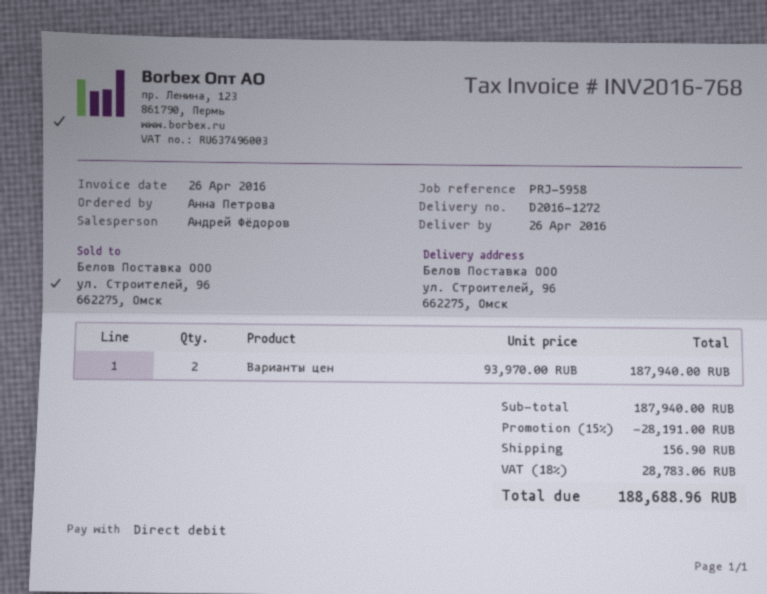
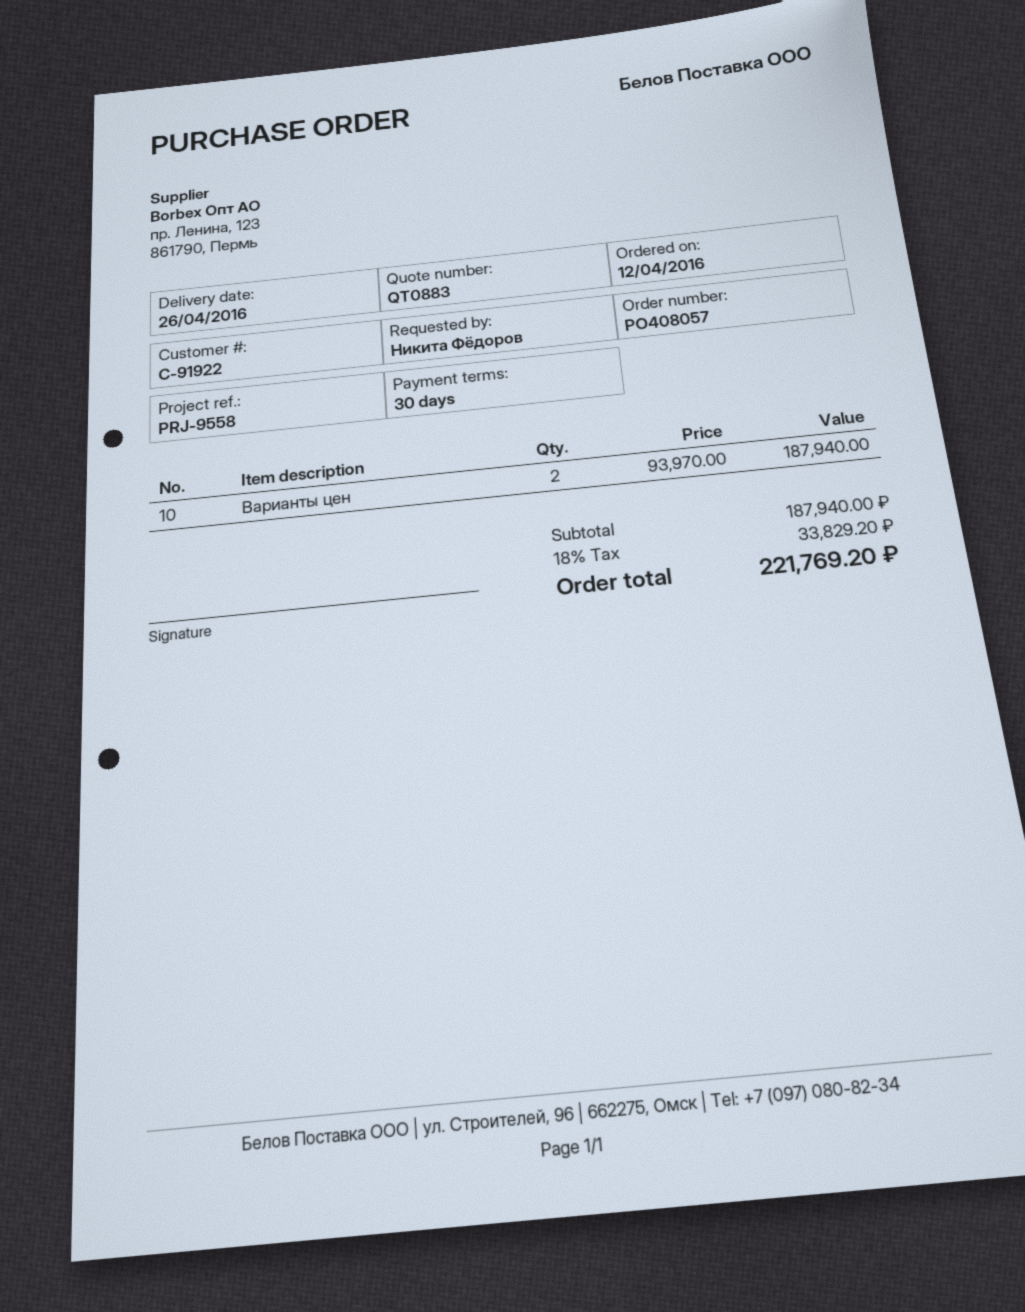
reference: PRJ-5958 -> PRJ-9558
ordered by: Анна Петрова -> Никита Фёдоров
discount: 15% = 28191.00 -> none
shipping: 156.90 -> none
tax: 18% = 28783.06 -> 18% = 33829.20
total: 188688.96 -> 221769.20

